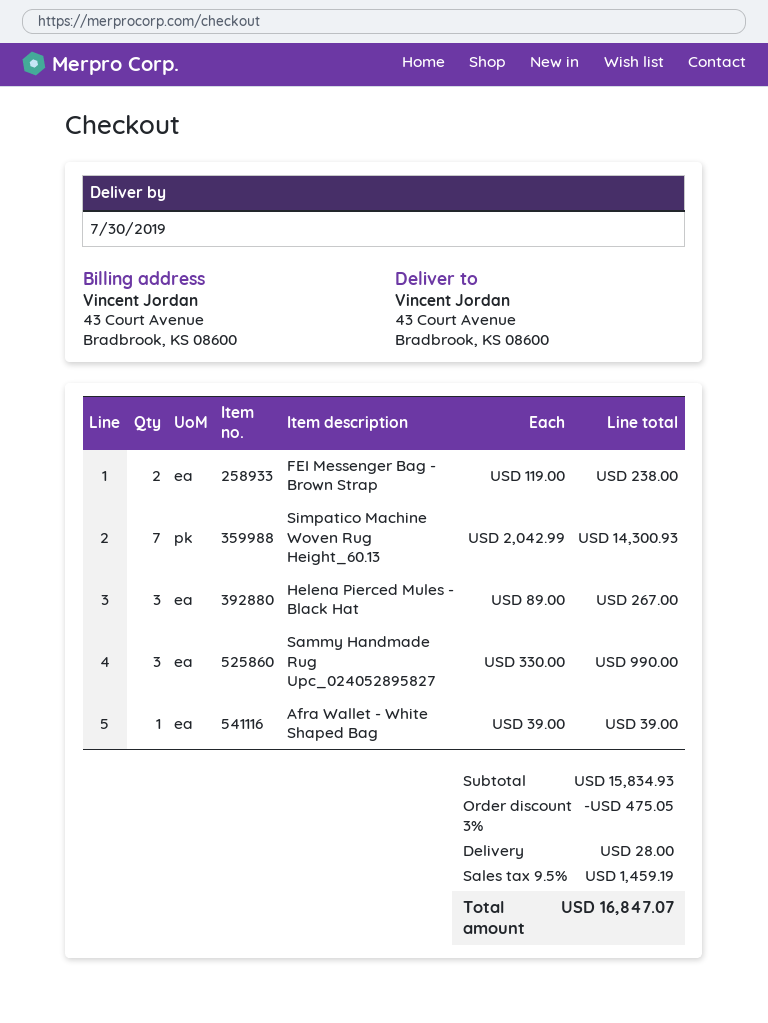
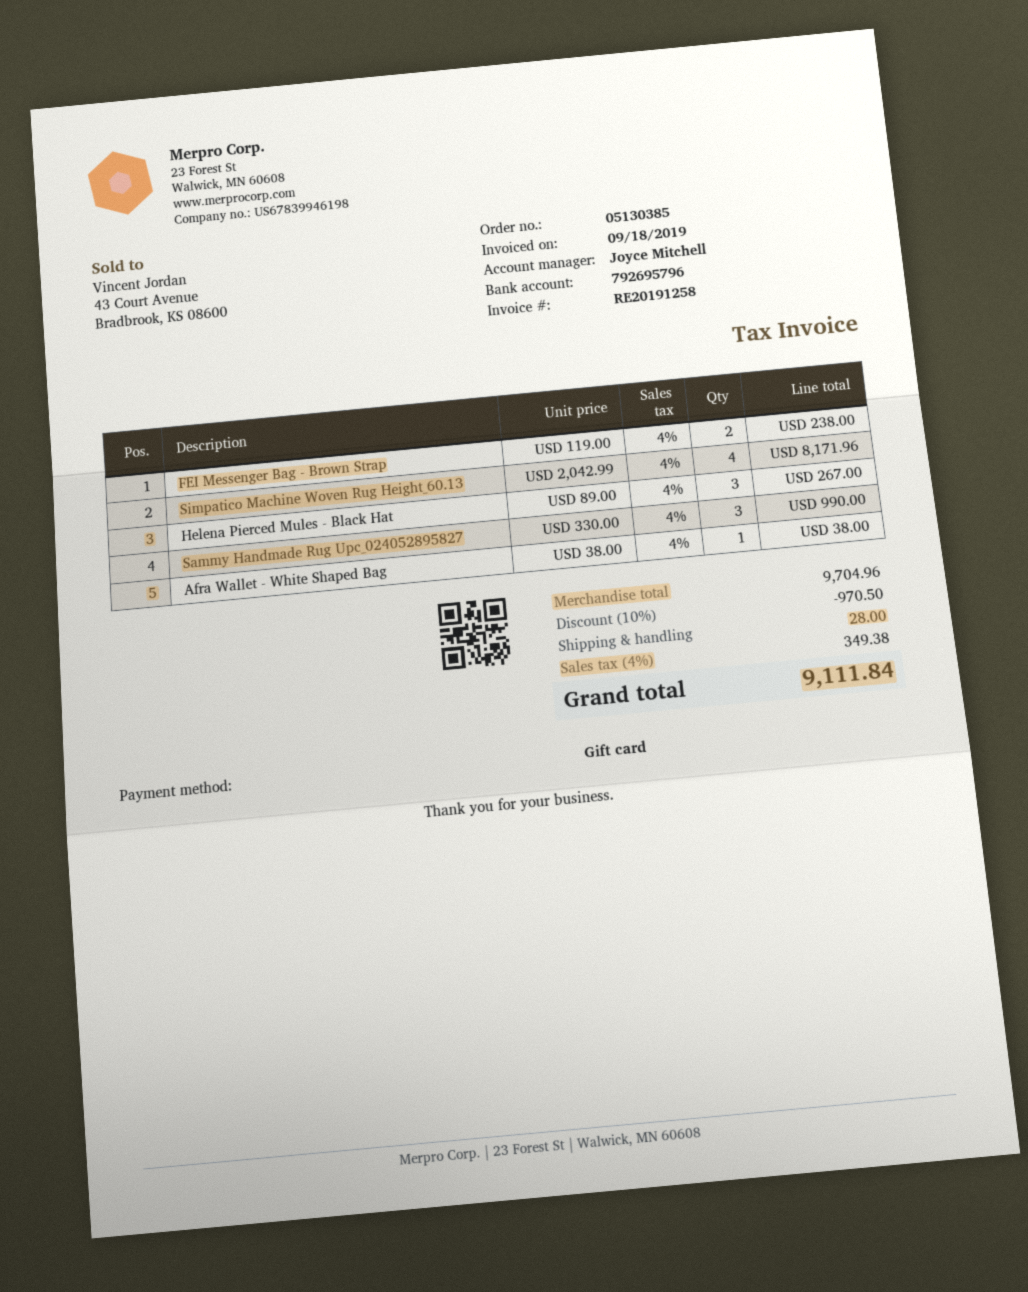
Simpatico Machine Woven Rug Height_60.13: 7 x 2042.99 = 14300.93 -> 4 x 2042.99 = 8171.96
Afra Wallet - White Shaped Bag: 1 x 39.00 = 39.00 -> 1 x 38.00 = 38.00
subtotal: 15834.93 -> 9704.96
discount: 3% = 475.05 -> 10% = 970.50
tax: 9.5% = 1459.19 -> 4% = 349.38
total: 16847.07 -> 9111.84

